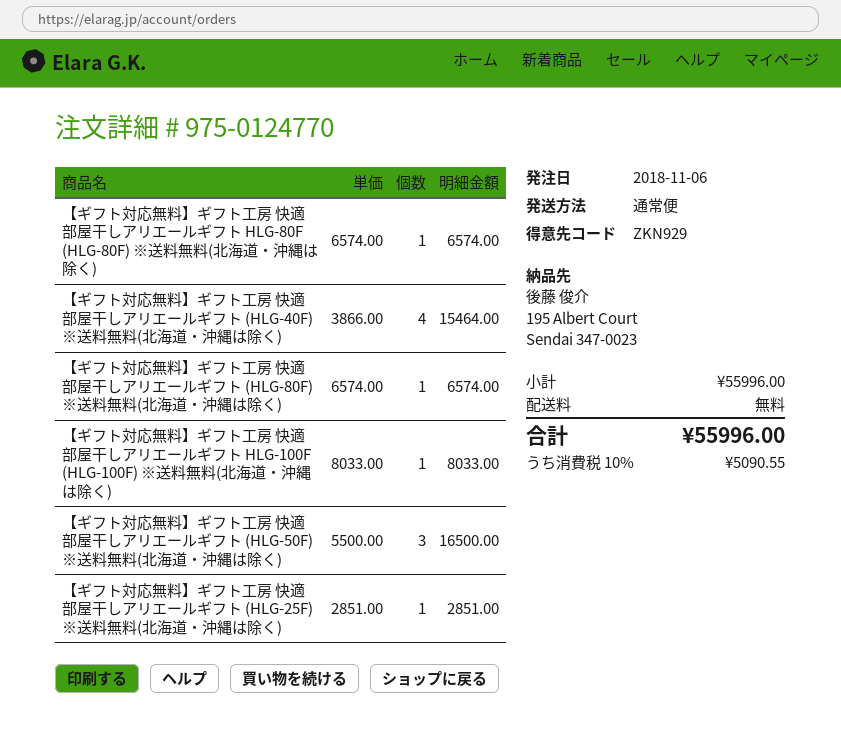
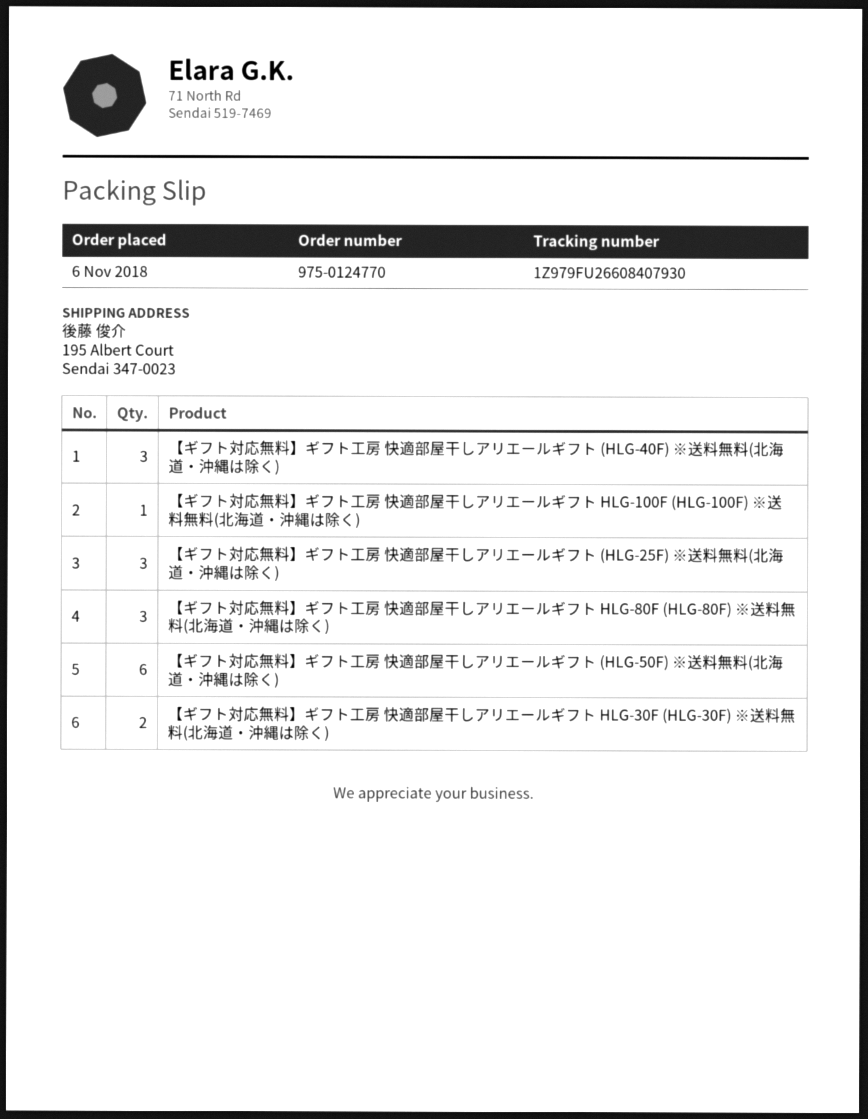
【ギフト対応無料】ギフト工房 快適部屋干しアリエールギフト HLG-80F (HLG-80F) ※送料無料(北海道・沖縄は除く): 1 -> 3
【ギフト対応無料】ギフト工房 快適部屋干しアリエールギフト (HLG-40F) ※送料無料(北海道・沖縄は除く): 4 -> 3
【ギフト対応無料】ギフト工房 快適部屋干しアリエールギフト (HLG-80F) ※送料無料(北海道・沖縄は除く): 1 -> none
【ギフト対応無料】ギフト工房 快適部屋干しアリエールギフト (HLG-50F) ※送料無料(北海道・沖縄は除く): 3 -> 6
【ギフト対応無料】ギフト工房 快適部屋干しアリエールギフト (HLG-25F) ※送料無料(北海道・沖縄は除く): 1 -> 3
【ギフト対応無料】ギフト工房 快適部屋干しアリエールギフト HLG-30F (HLG-30F) ※送料無料(北海道・沖縄は除く): none -> 2

